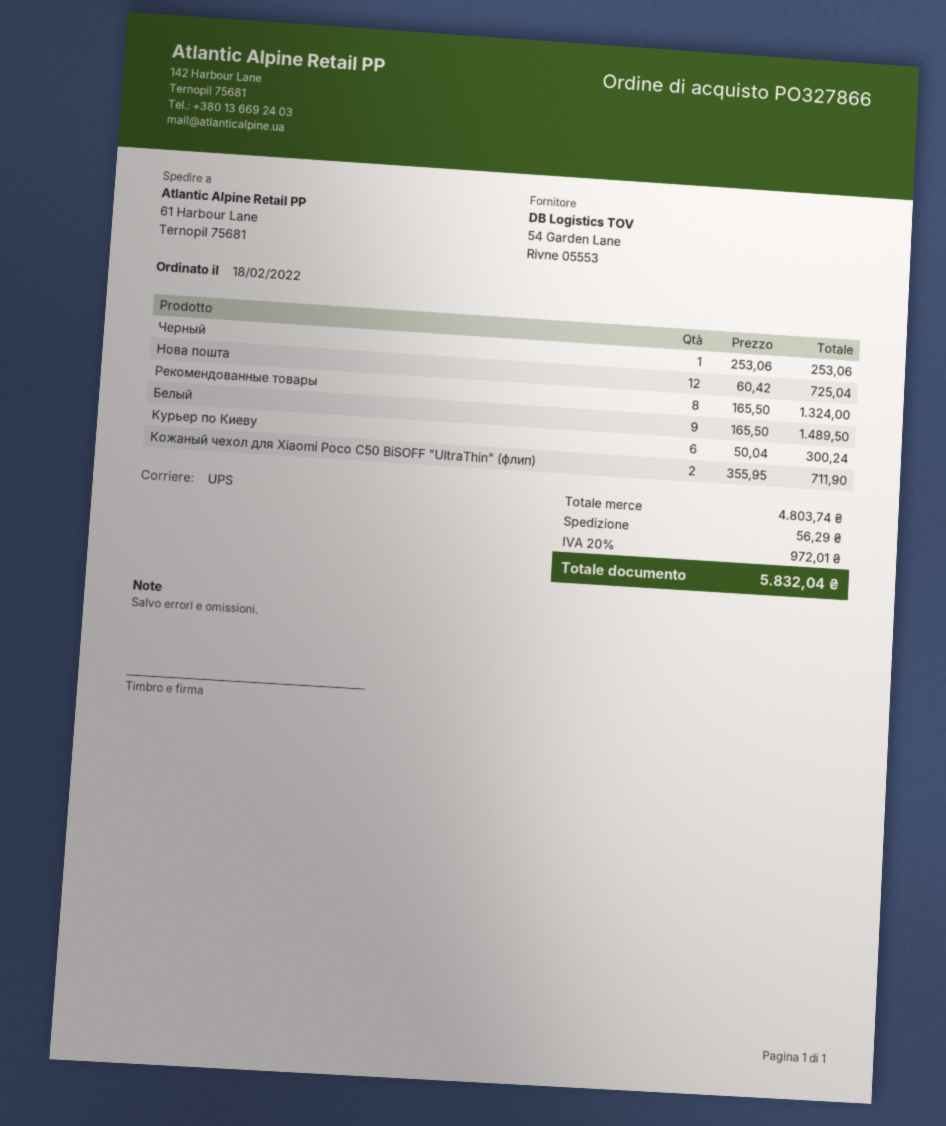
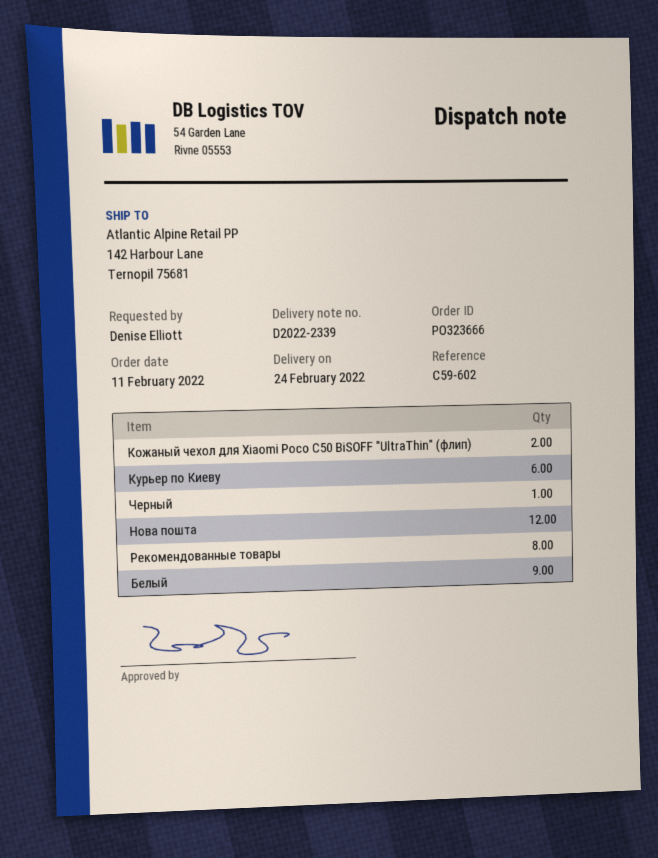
order number: PO327866 -> PO323666
order date: 2022-02-18 -> 2022-02-11
ship to: 61 Harbour Lane, Ternopil 75681 -> 142 Harbour Lane, Ternopil 75681

